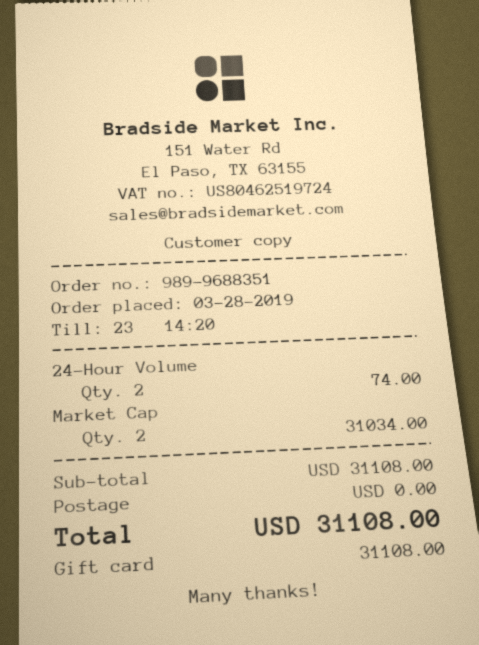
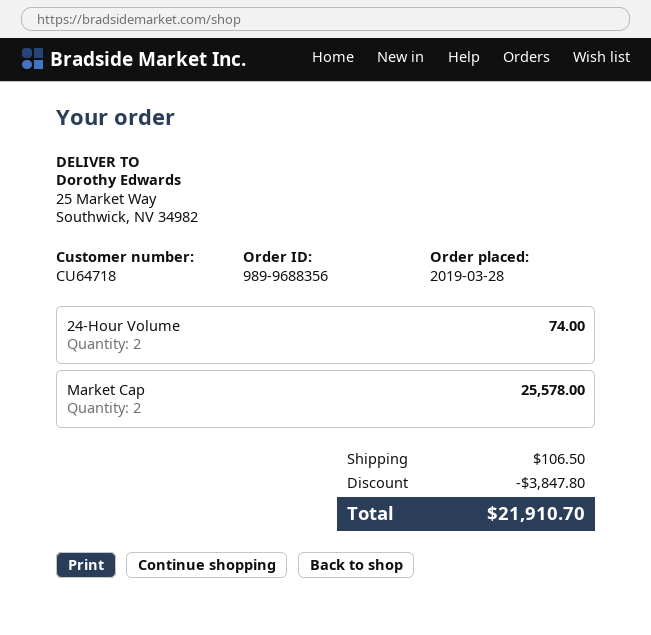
order number: 989-9688351 -> 989-9688356
Market Cap: 2 for 31034.00 -> 2 for 25578.00
discount: none -> 3847.80
shipping: 0.00 -> 106.50
total: 31108.00 -> 21910.70

